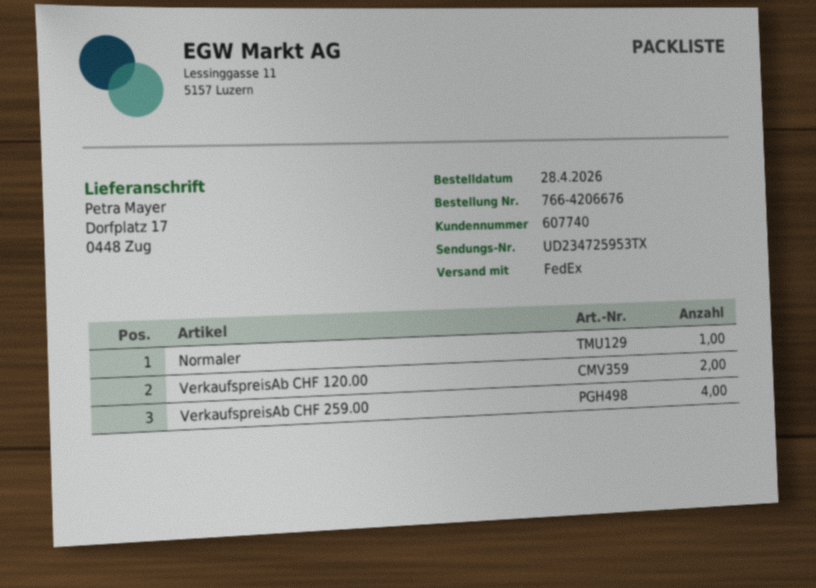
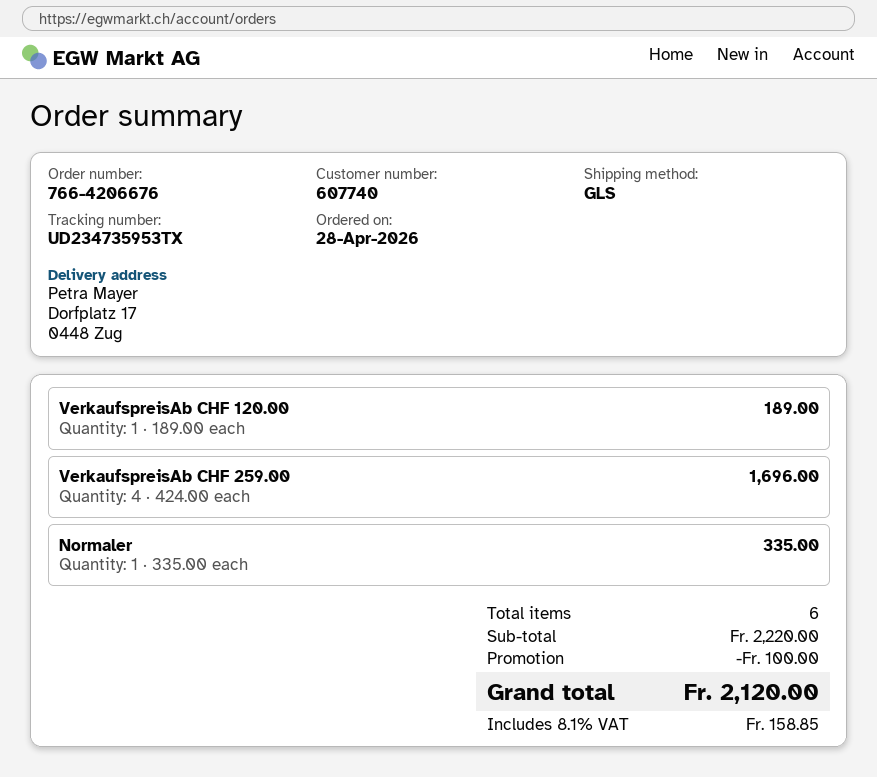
shipping method: FedEx -> GLS
tracking number: UD234725953TX -> UD234735953TX
VerkaufspreisAb CHF 120.00: 2 -> 1

